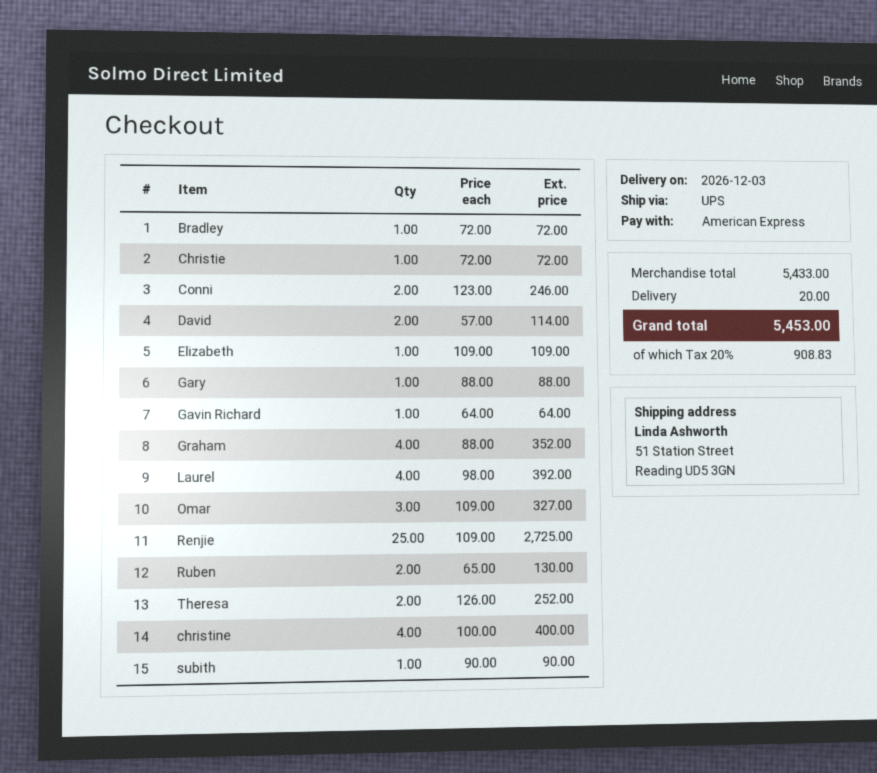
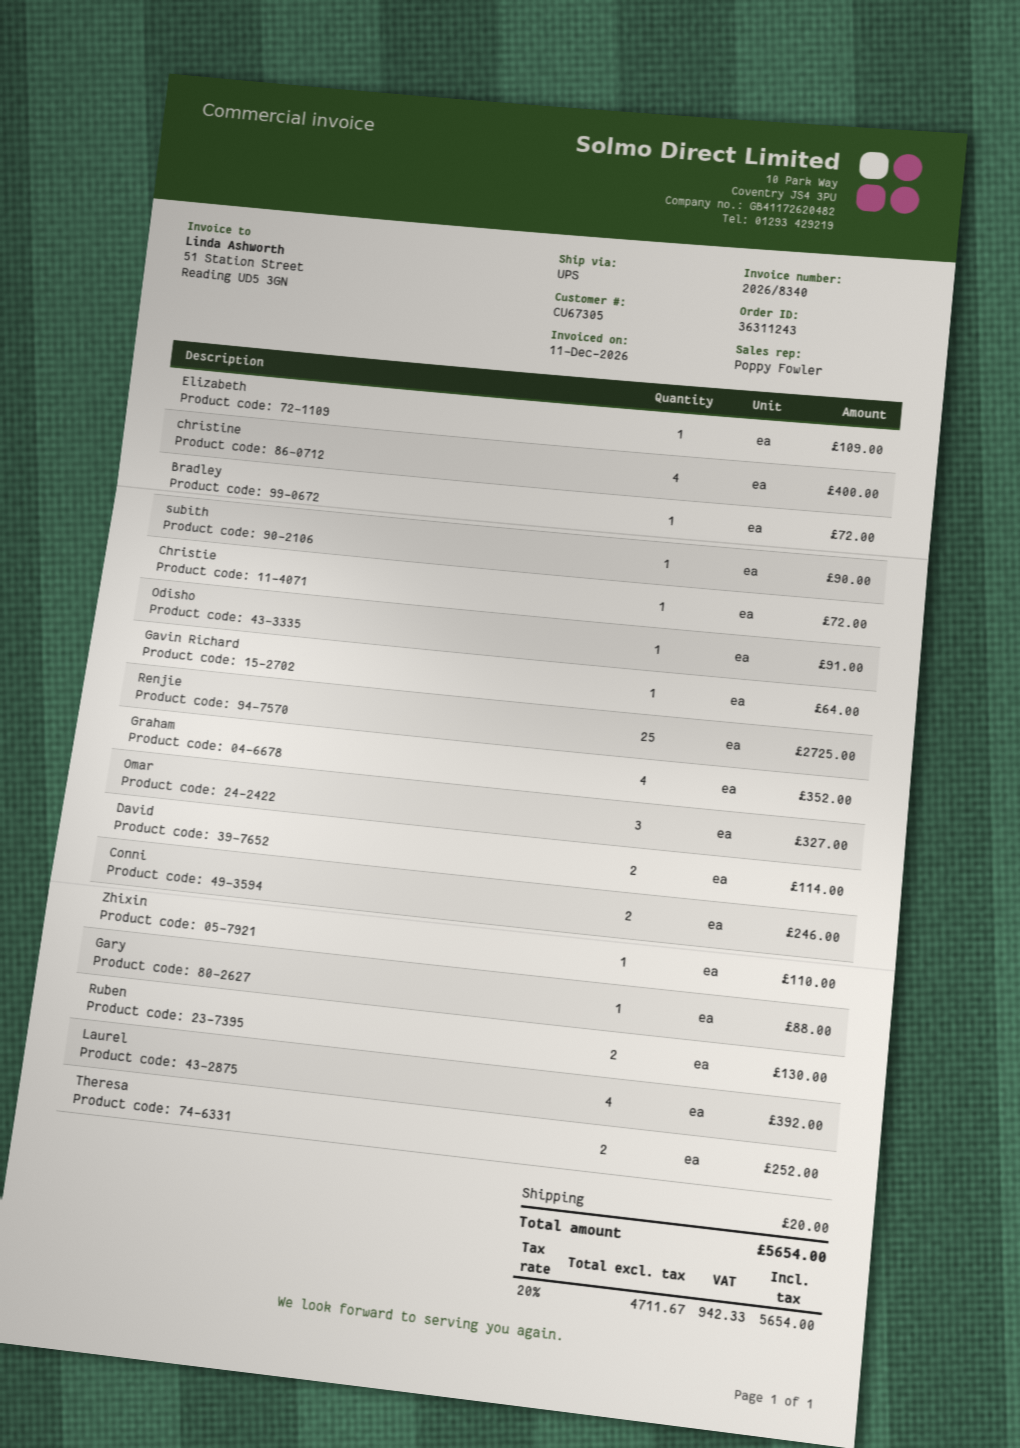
Odisho: none -> 1 for 91.00
Zhixin: none -> 1 for 110.00
tax: 20% = 908.83 -> 20% = 942.33
total: 5453.00 -> 5654.00

